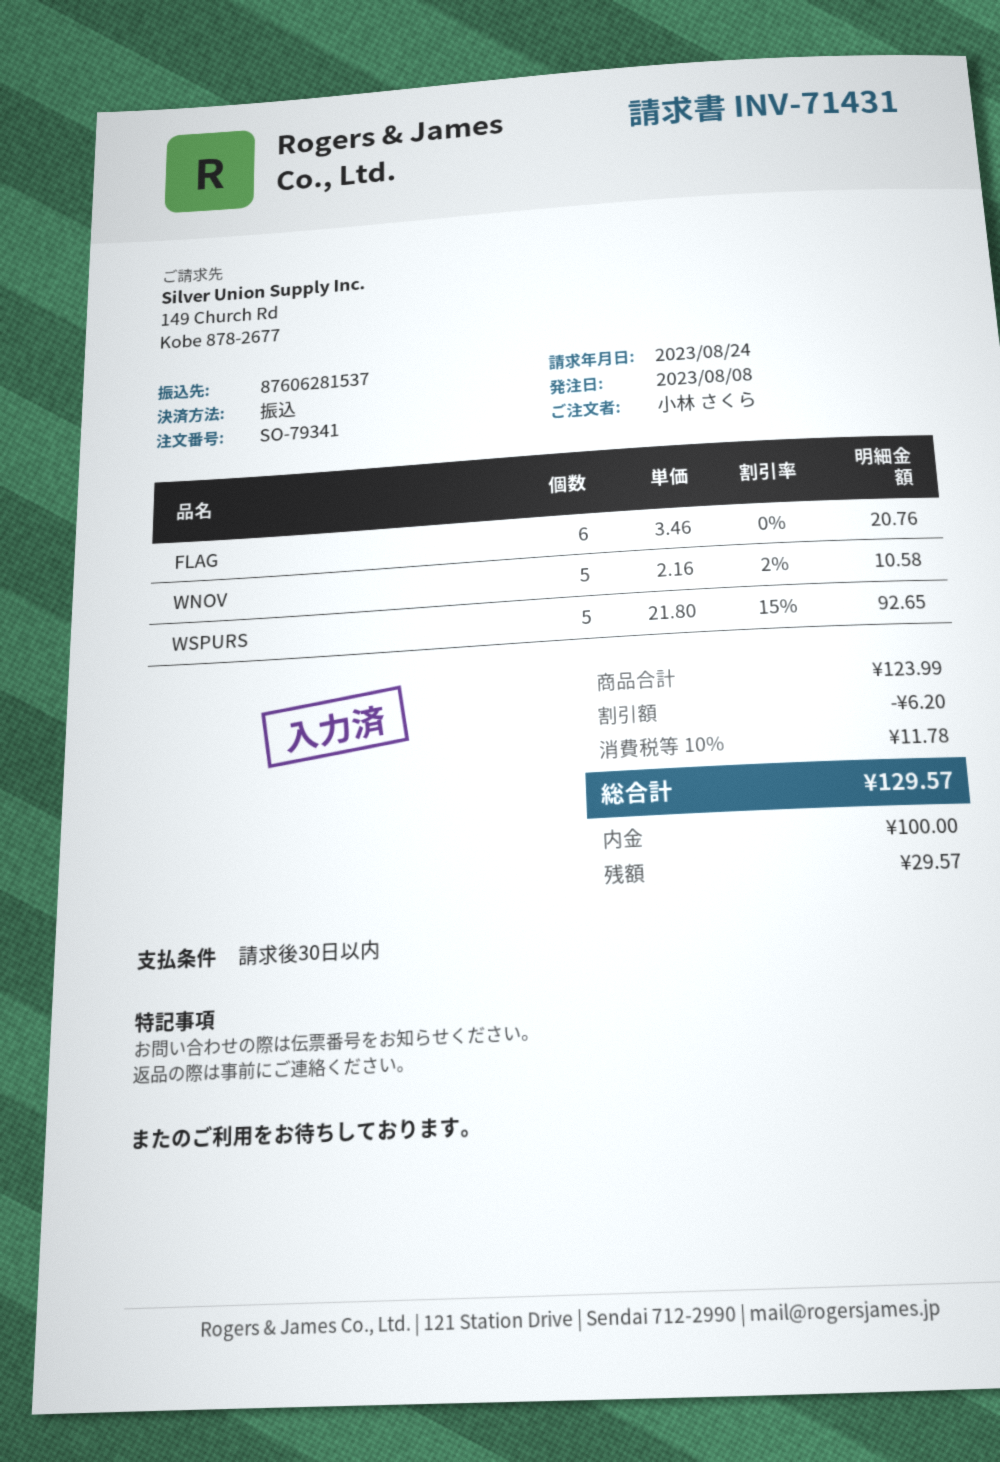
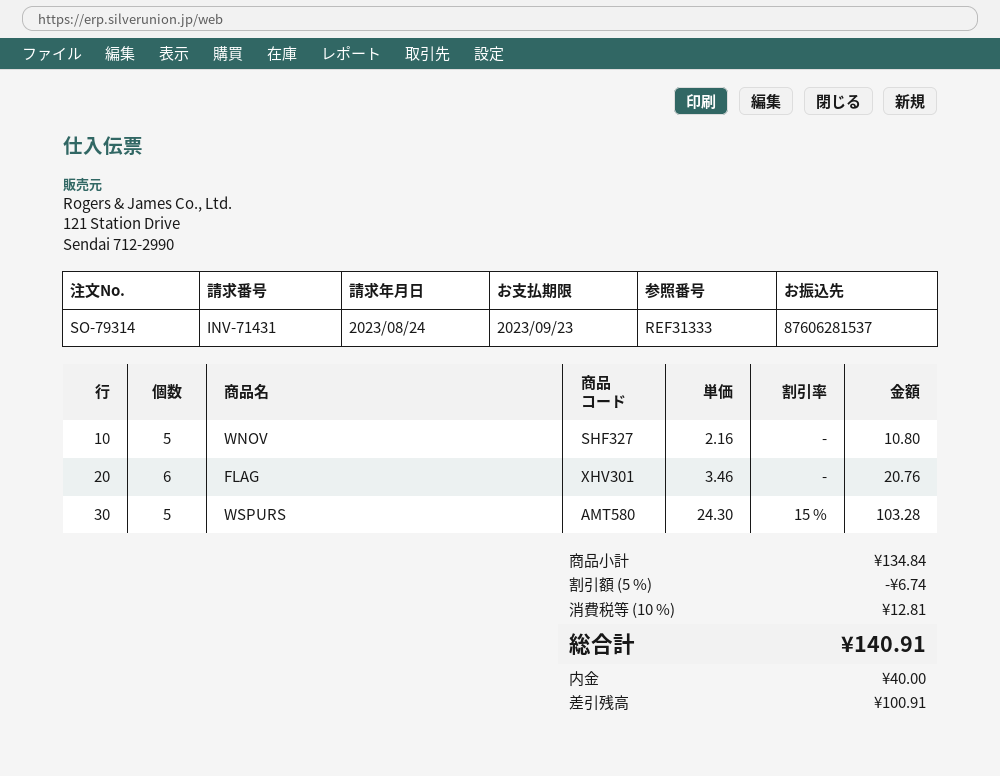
order number: SO-79341 -> SO-79314
WNOV: 5 x 2.16 - 2% = 10.58 -> 5 x 2.16 = 10.80
WSPURS: 5 x 21.80 - 15% = 92.65 -> 5 x 24.30 - 15% = 103.28
subtotal: 123.99 -> 134.84
discount: 6.20 -> 6.74
tax: 10% = 11.78 -> 10% = 12.81
total: 129.57 -> 140.91
deposit: 100.00 -> 40.00
balance: 29.57 -> 100.91

